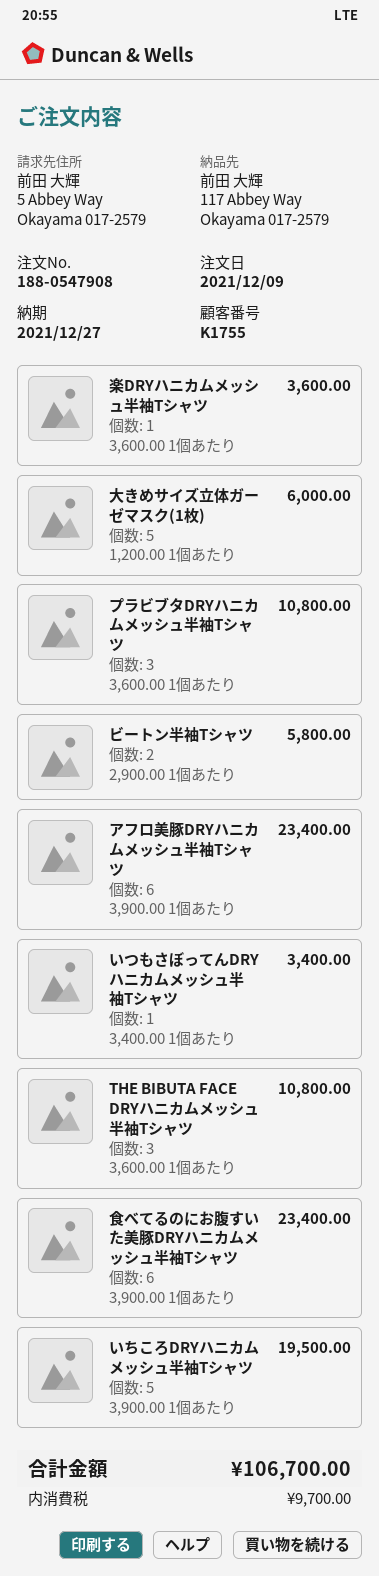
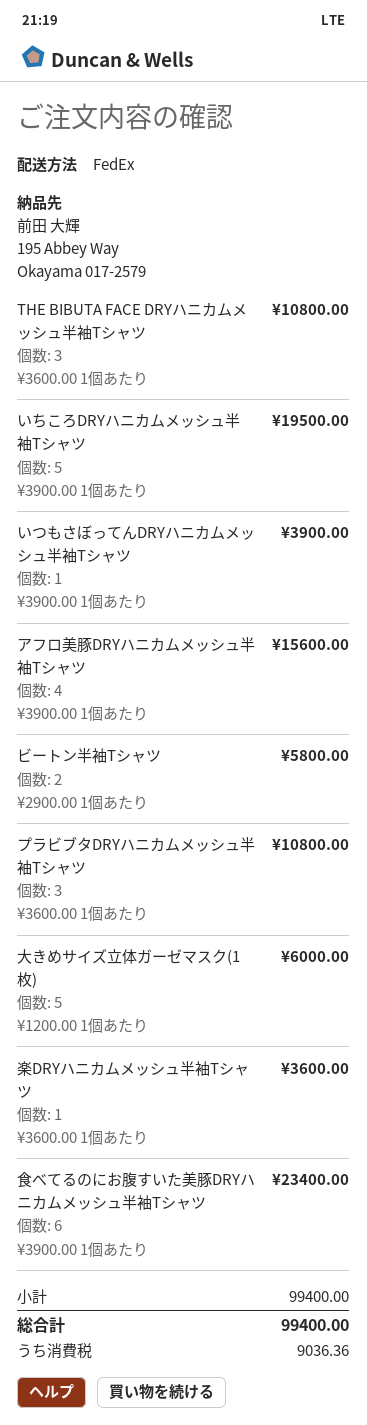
ship to: 117 Abbey Way, Okayama 017-2579 -> 195 Abbey Way, Okayama 017-2579
アフロ美豚DRYハニカムメッシュ半袖Tシャツ: 6 x 3900.00 = 23400.00 -> 4 x 3900.00 = 15600.00
いつもさぼってんDRYハニカムメッシュ半袖Tシャツ: 1 x 3400.00 = 3400.00 -> 1 x 3900.00 = 3900.00
tax: 9700.00 -> 9036.36
total: 106700.00 -> 99400.00

